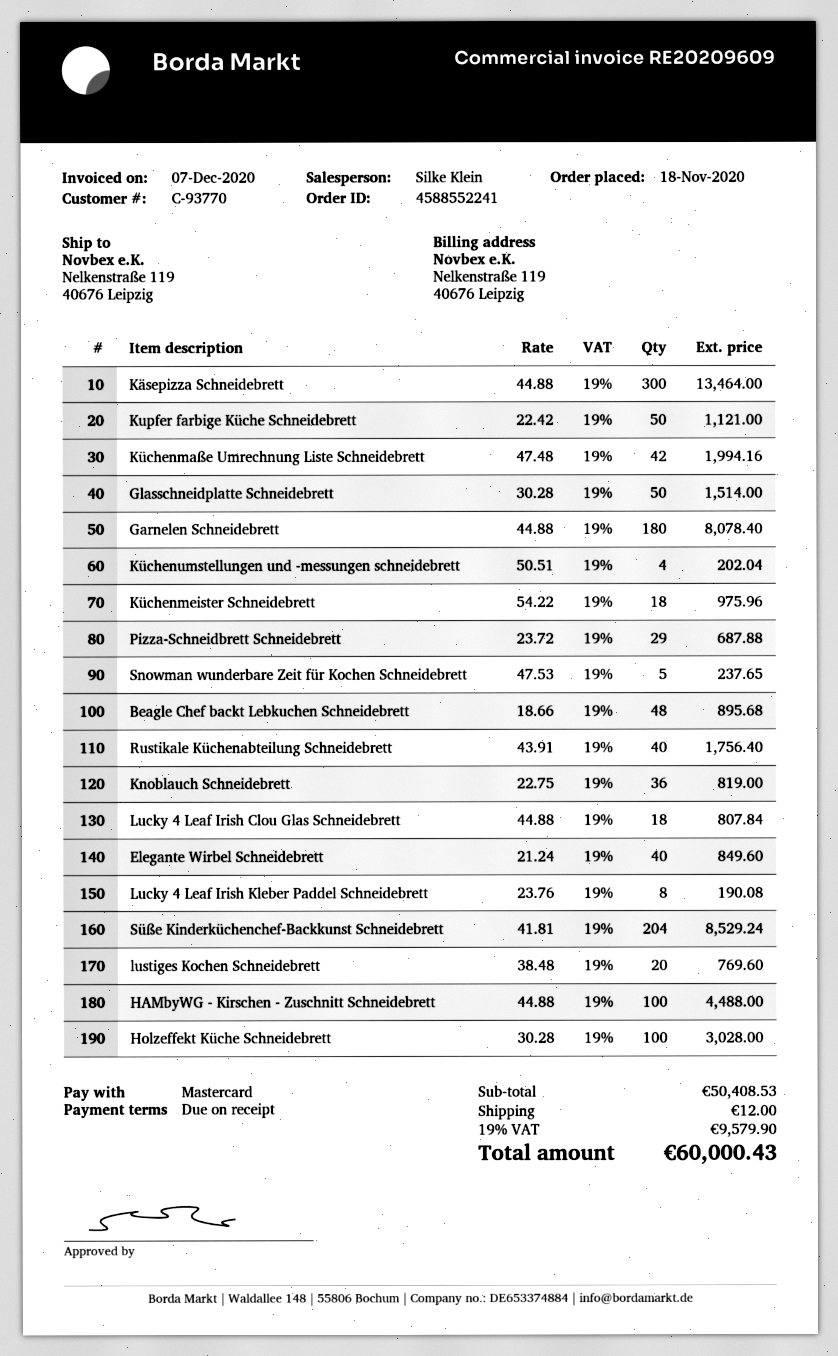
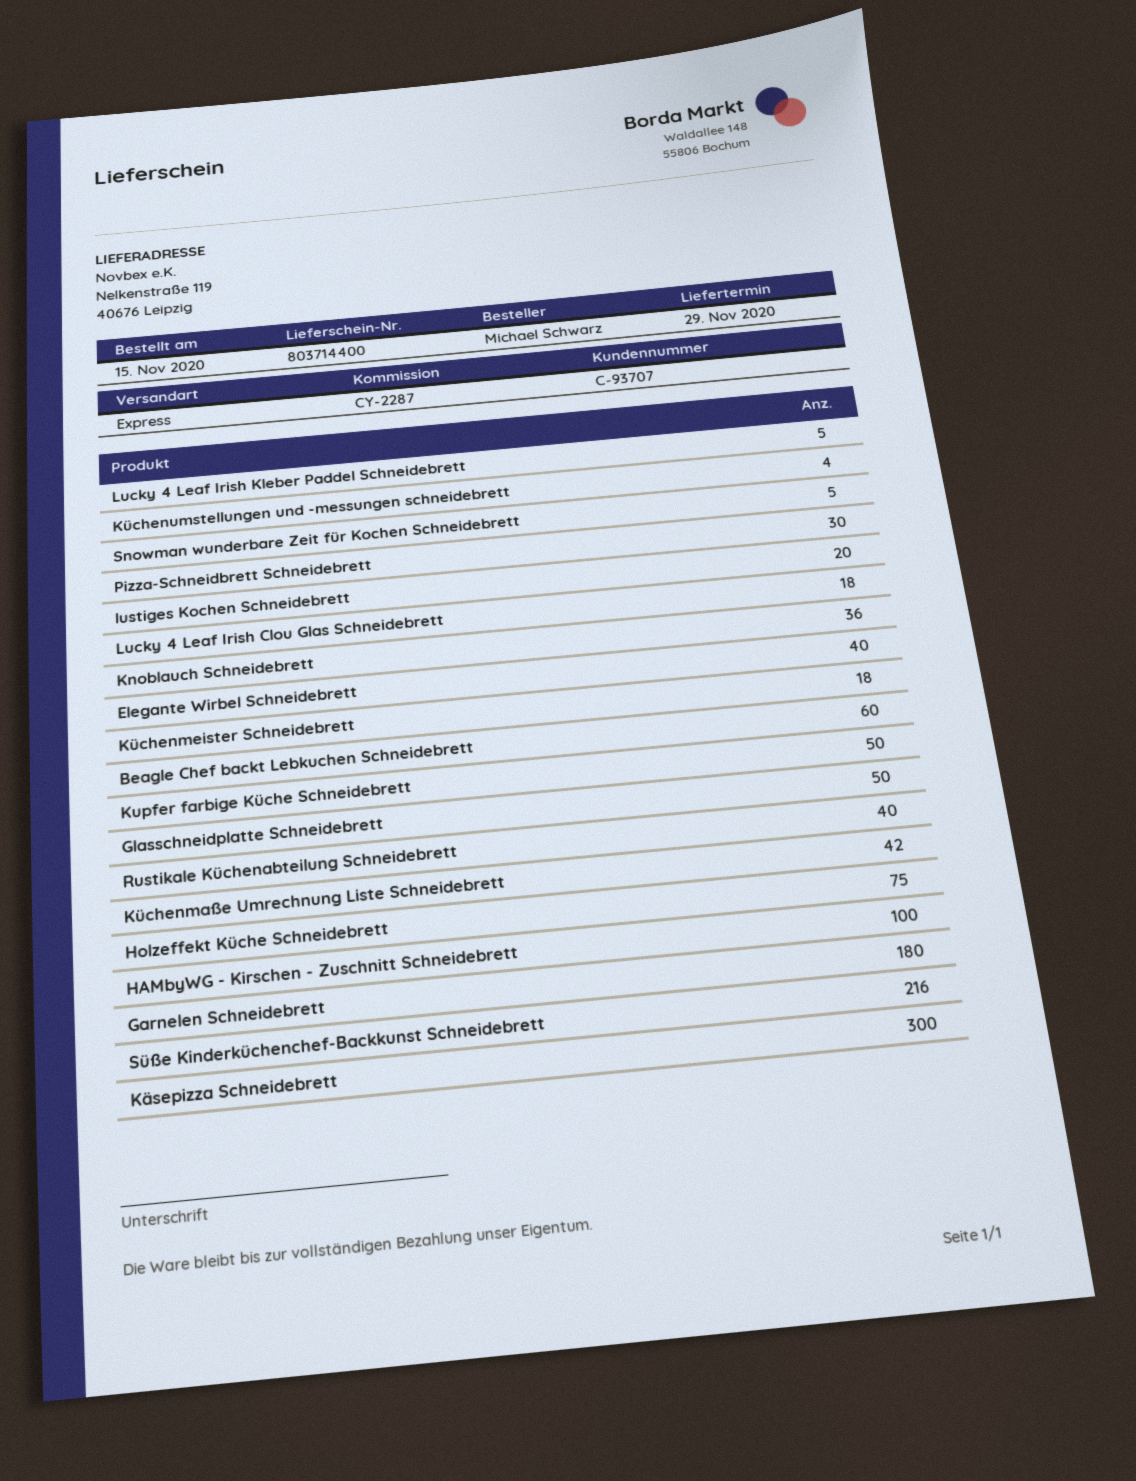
order date: 2020-11-18 -> 2020-11-15
customer number: C-93770 -> C-93707
Pizza-Schneidbrett Schneidebrett: 29 -> 30
Beagle Chef backt Lebkuchen Schneidebrett: 48 -> 60
Lucky 4 Leaf Irish Kleber Paddel Schneidebrett: 8 -> 5
Süße Kinderküchenchef-Backkunst Schneidebrett: 204 -> 216
Holzeffekt Küche Schneidebrett: 100 -> 75

